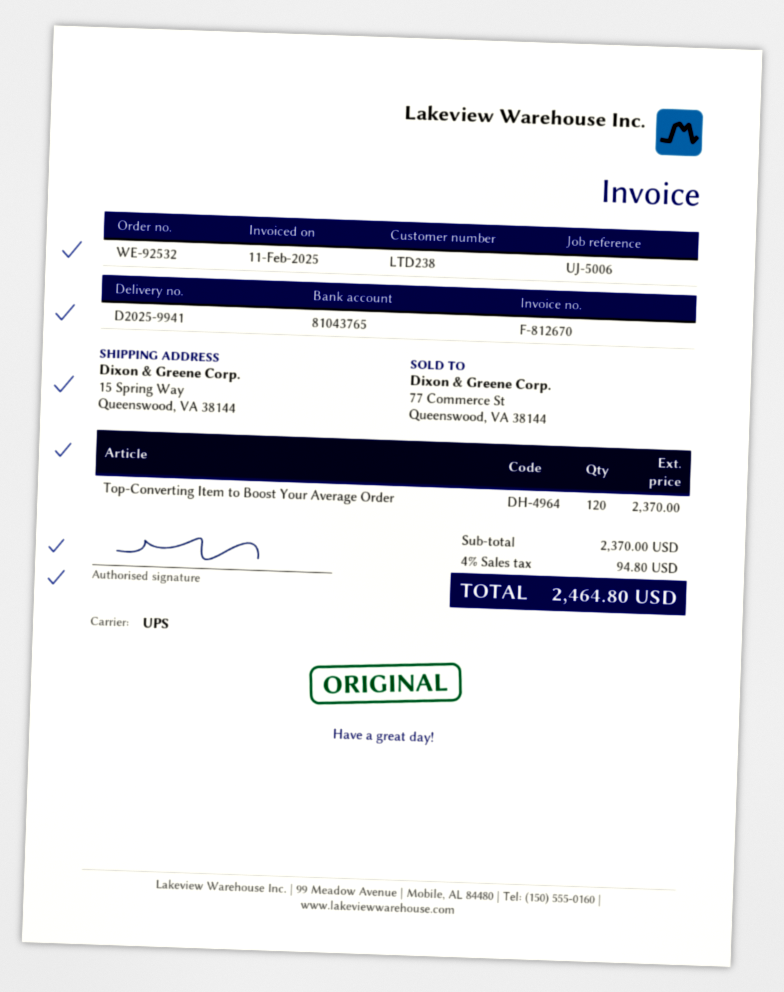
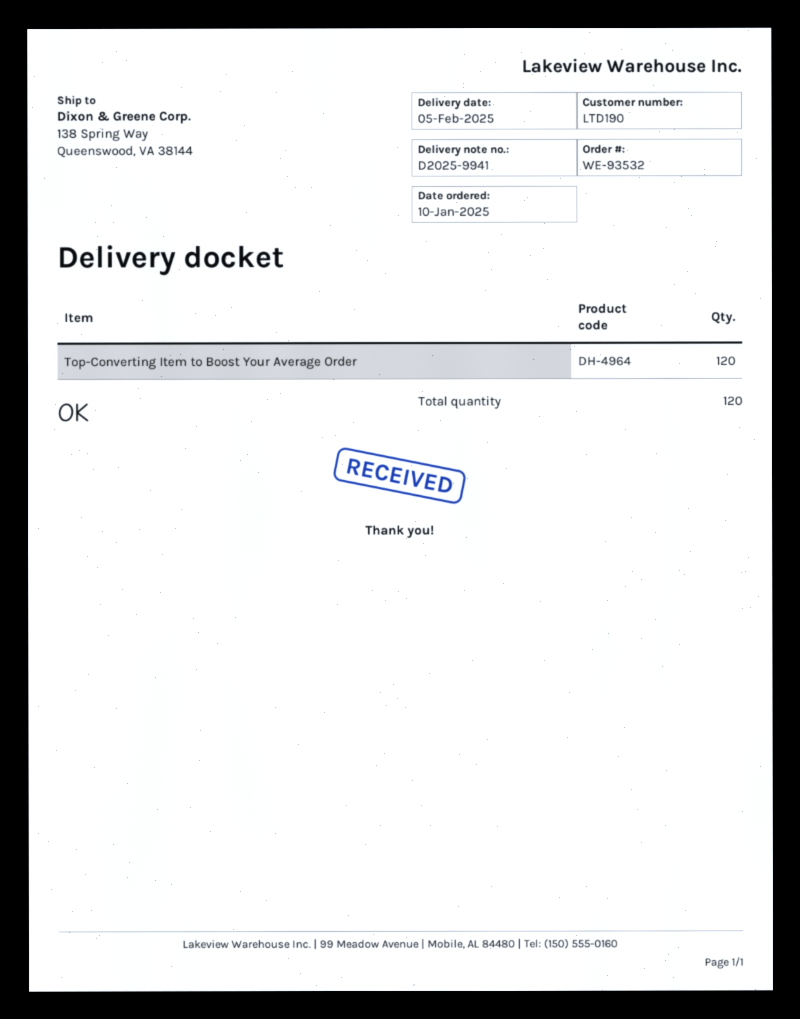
order number: WE-92532 -> WE-93532
customer number: LTD238 -> LTD190
ship to: 15 Spring Way, Queenswood, VA 38144 -> 138 Spring Way, Queenswood, VA 38144

